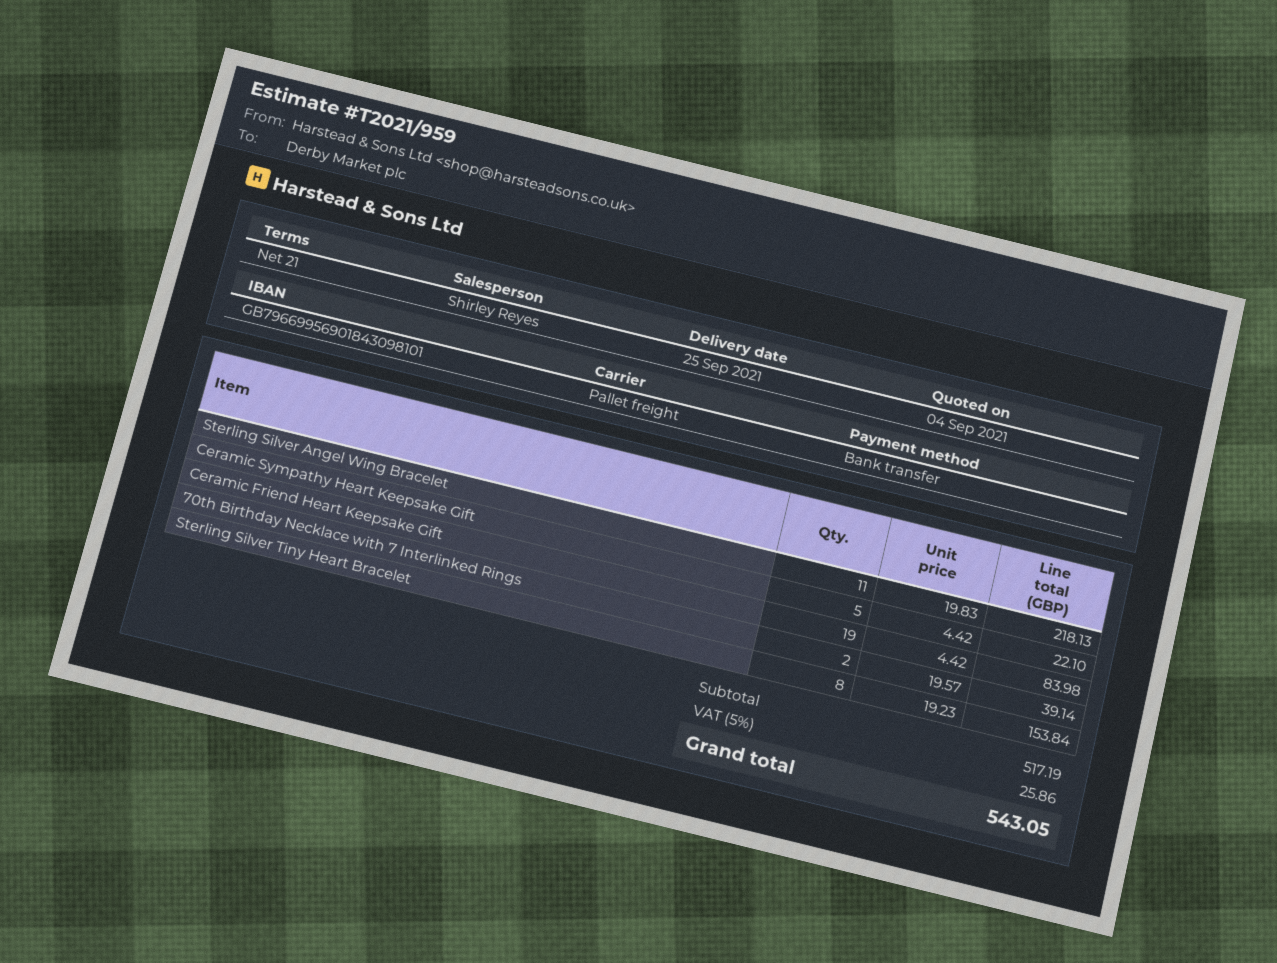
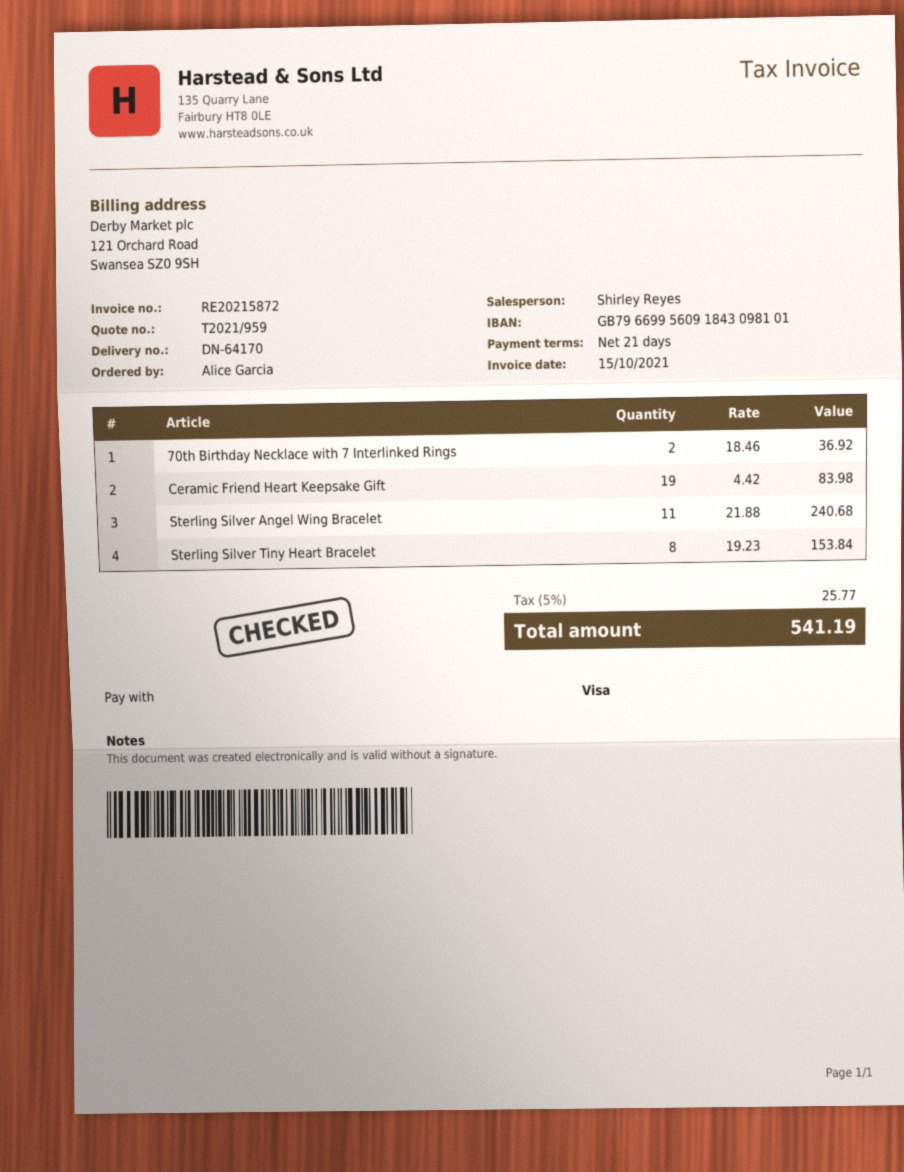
payment method: bank transfer -> Visa
bank account: GB79669956901843098101 -> GB79669956091843098101
Sterling Silver Angel Wing Bracelet: 11 x 19.83 = 218.13 -> 11 x 21.88 = 240.68
Ceramic Sympathy Heart Keepsake Gift: 5 x 4.42 = 22.10 -> none
70th Birthday Necklace with 7 Interlinked Rings: 2 x 19.57 = 39.14 -> 2 x 18.46 = 36.92
tax: 5% = 25.86 -> 5% = 25.77
total: 543.05 -> 541.19

